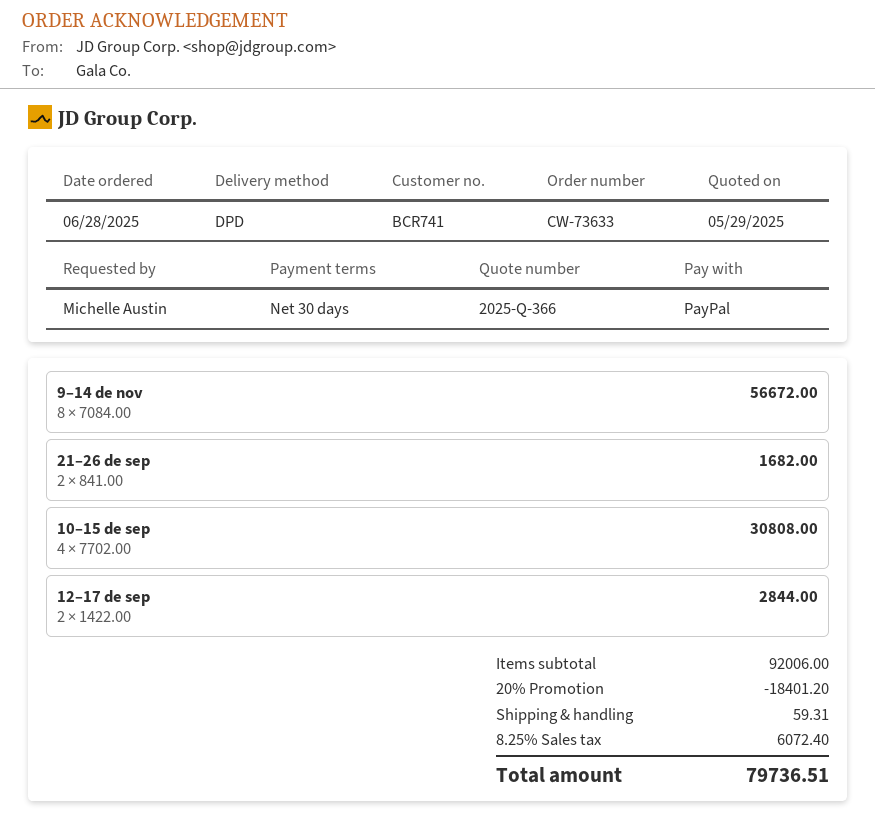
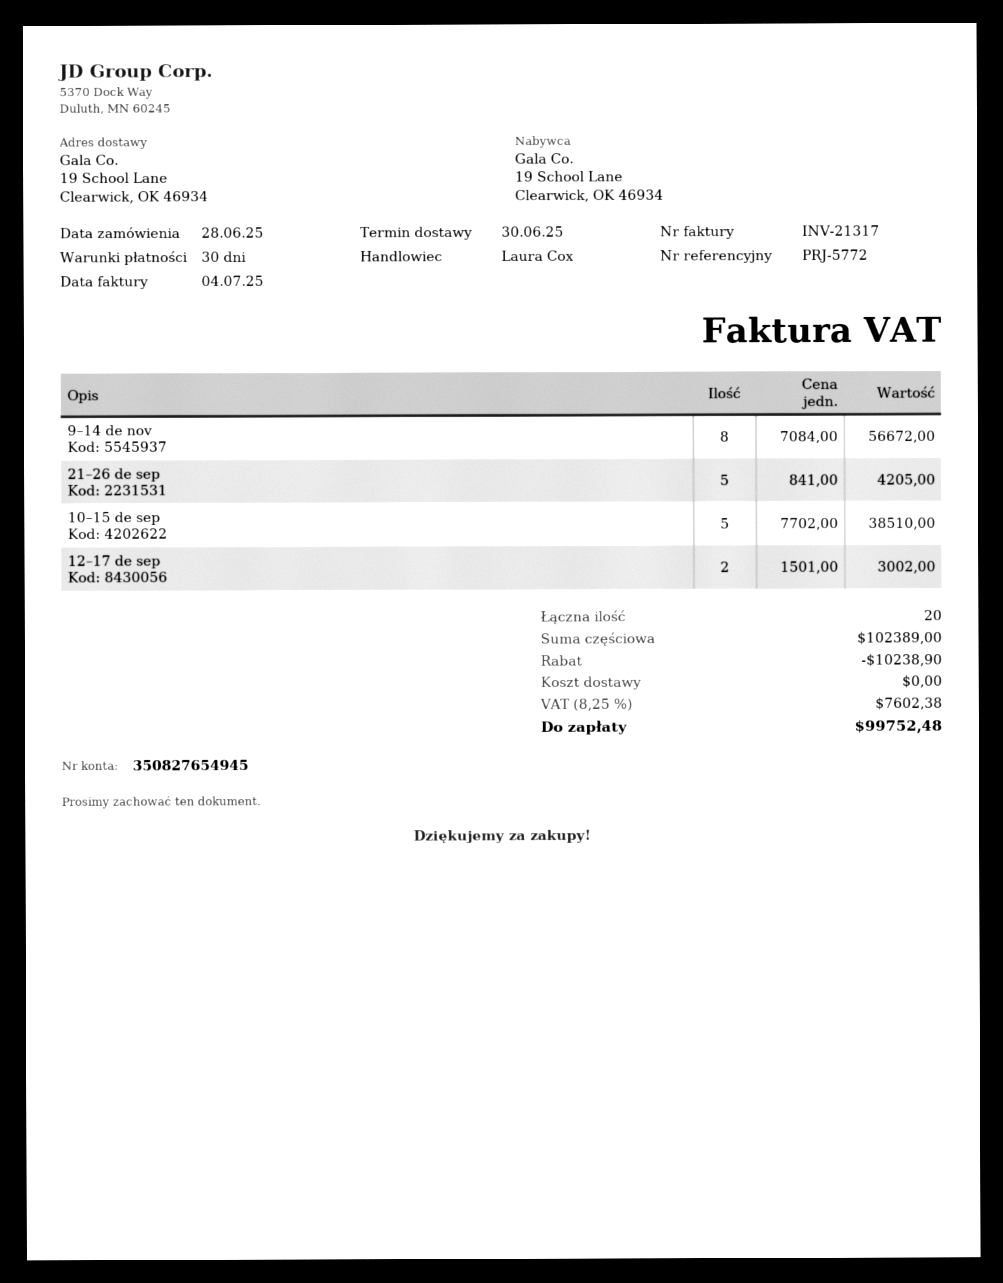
21–26 de sep: 2 x 841.00 = 1682.00 -> 5 x 841.00 = 4205.00
10–15 de sep: 4 x 7702.00 = 30808.00 -> 5 x 7702.00 = 38510.00
12–17 de sep: 2 x 1422.00 = 2844.00 -> 2 x 1501.00 = 3002.00
subtotal: 92006.00 -> 102389.00
discount: 18401.20 -> 10238.90
shipping: 59.31 -> 0.00
tax: 8.25% = 6072.40 -> 8.25% = 7602.38
total: 79736.51 -> 99752.48

